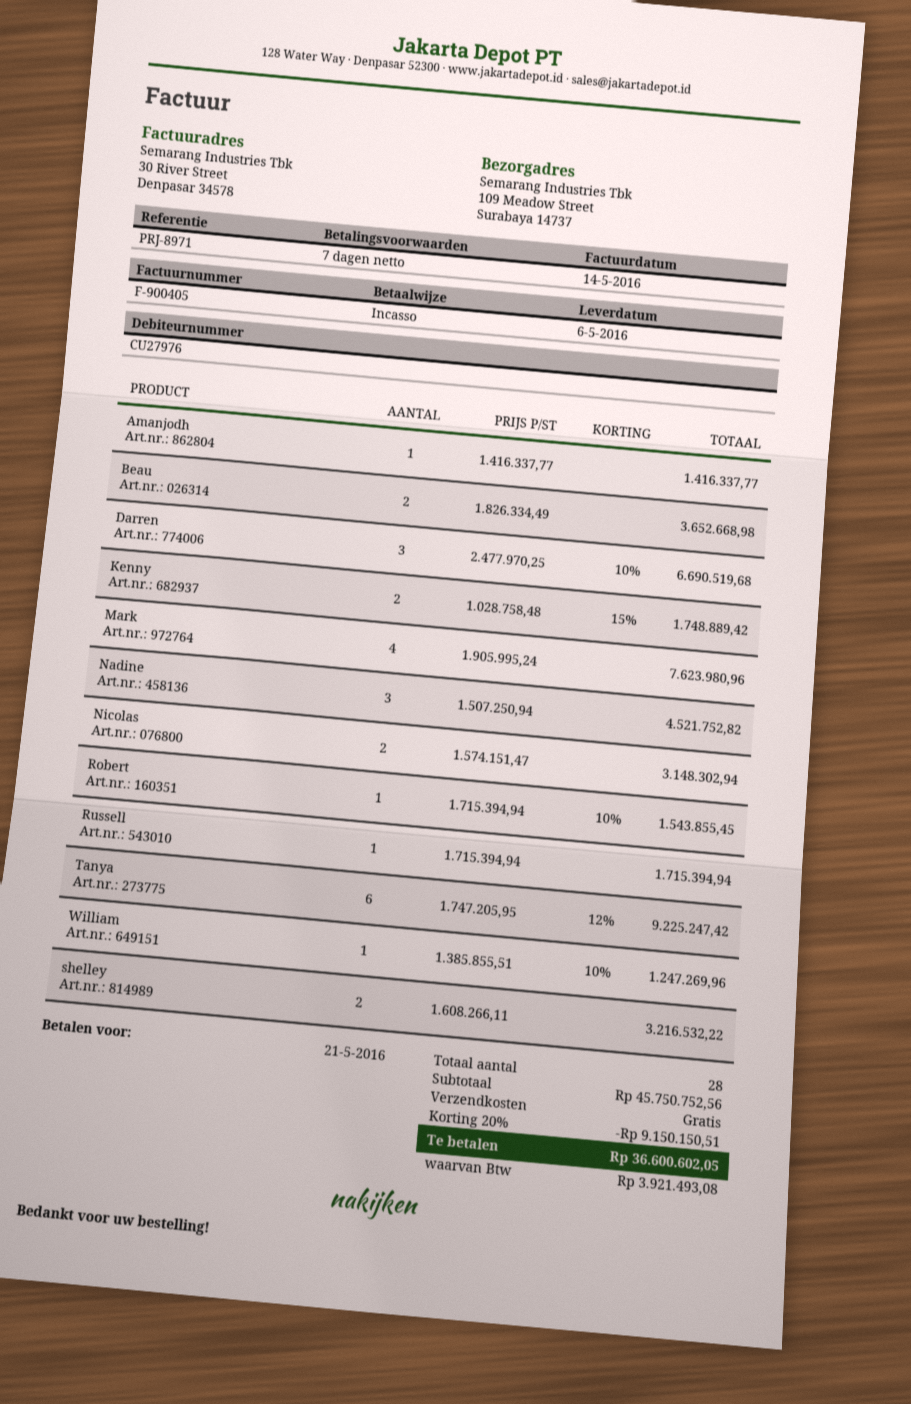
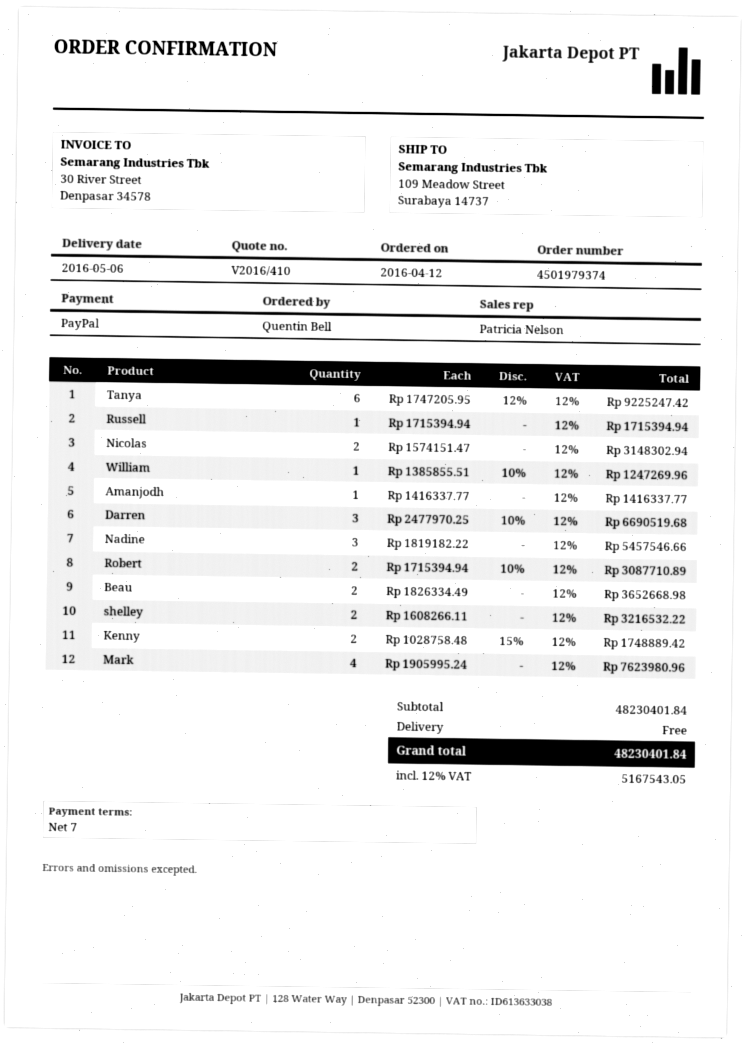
payment method: direct debit -> PayPal
Nadine: 3 x 1507250.94 = 4521752.82 -> 3 x 1819182.22 = 5457546.66
Robert: 1 x 1715394.94 - 10% = 1543855.45 -> 2 x 1715394.94 - 10% = 3087710.89
subtotal: 45750752.56 -> 48230401.84
discount: 20% = 9150150.51 -> none
tax: 3921493.08 -> 5167543.05
total: 36600602.05 -> 48230401.84

